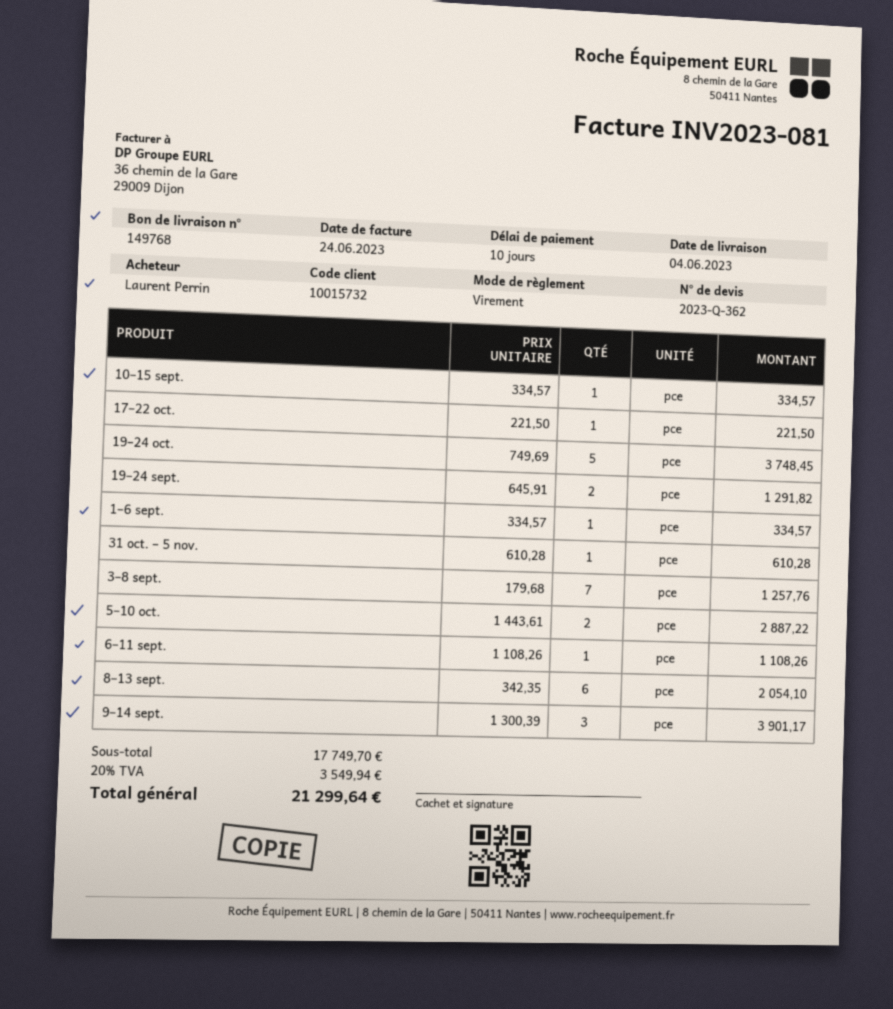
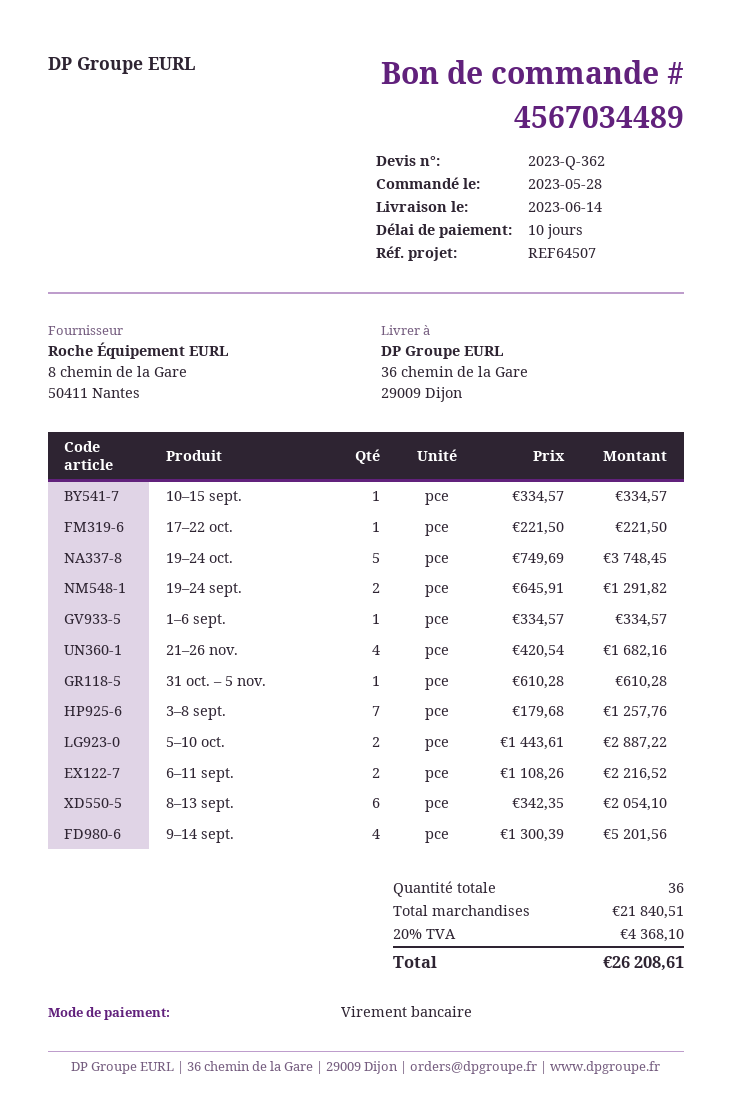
delivery date: 2023-06-04 -> 2023-06-14
6–11 sept.: 1 x 1108.26 = 1108.26 -> 2 x 1108.26 = 2216.52
9–14 sept.: 3 x 1300.39 = 3901.17 -> 4 x 1300.39 = 5201.56
21–26 nov.: none -> 4 x 420.54 = 1682.16
subtotal: 17749.70 -> 21840.51
tax: 20% = 3549.94 -> 20% = 4368.10
total: 21299.64 -> 26208.61

